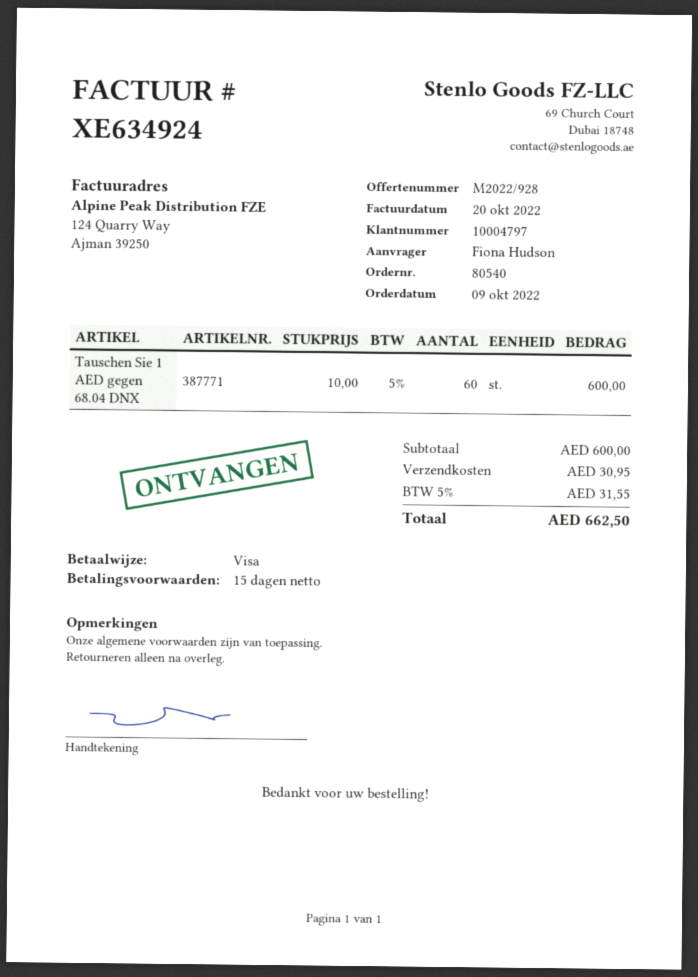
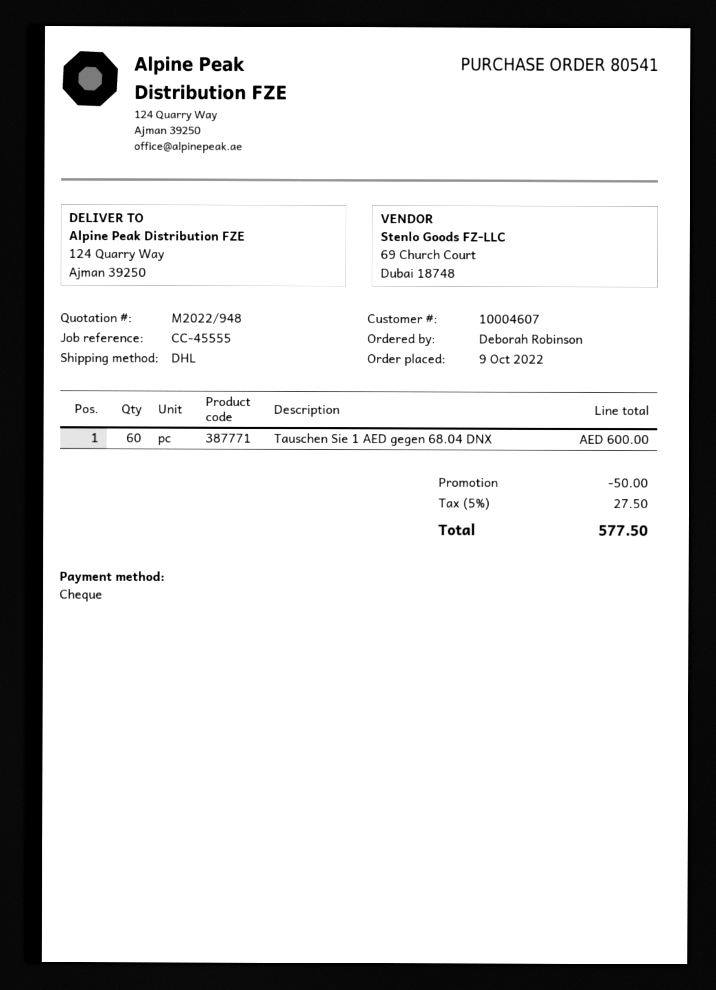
quote number: M2022/928 -> M2022/948
order number: 80540 -> 80541
customer number: 10004797 -> 10004607
ordered by: Fiona Hudson -> Deborah Robinson
payment method: Visa -> cheque
discount: none -> 50.00
shipping: 30.95 -> none
tax: 5% = 31.55 -> 5% = 27.50
total: 662.50 -> 577.50

